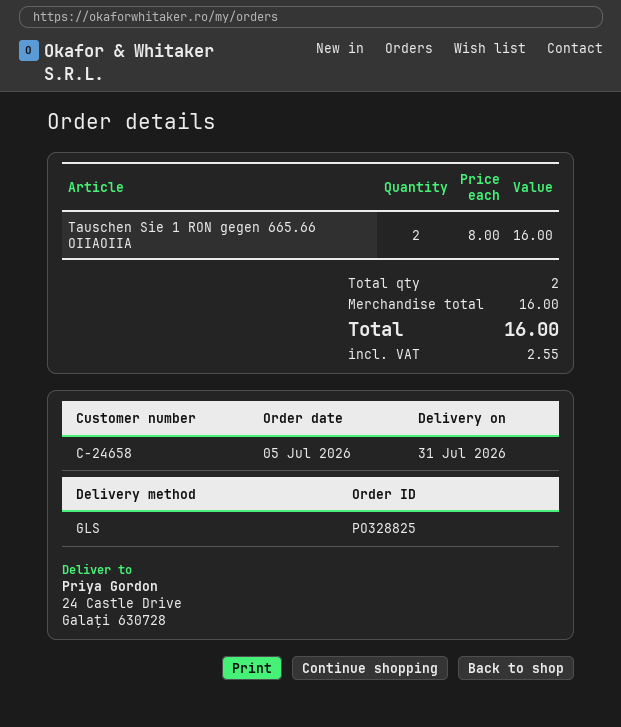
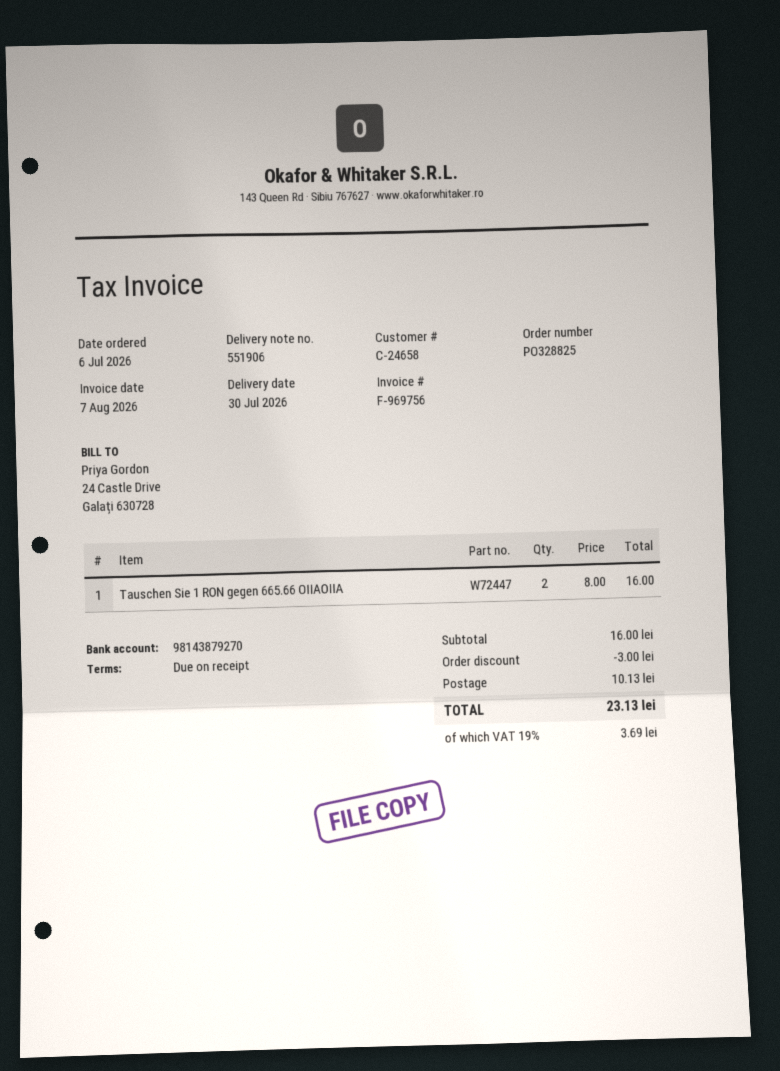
order date: 2026-07-05 -> 2026-07-06
delivery date: 2026-07-31 -> 2026-07-30
discount: none -> 3.00
shipping: none -> 10.13
tax: 2.55 -> 3.69
total: 16.00 -> 23.13

